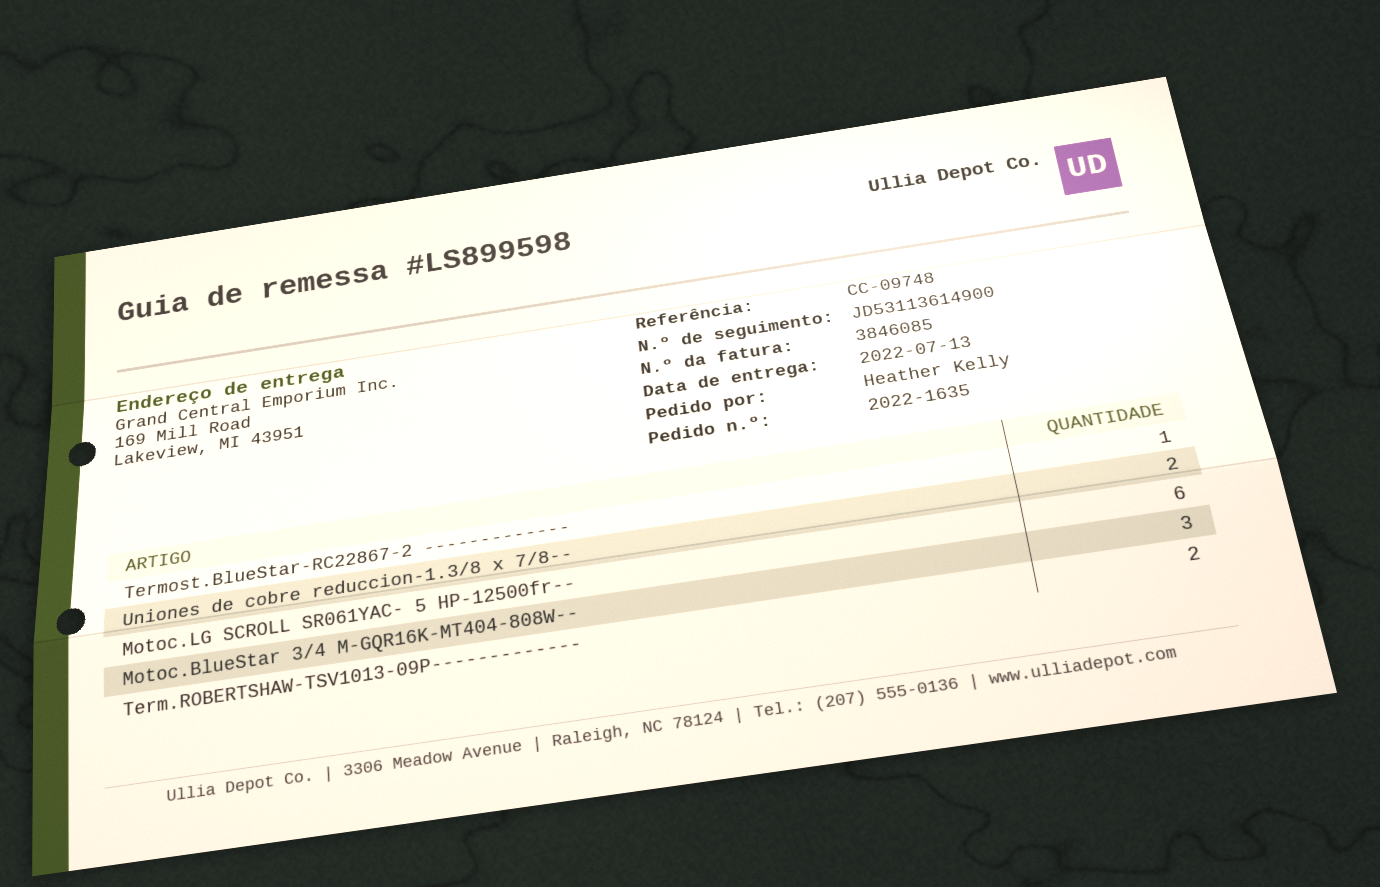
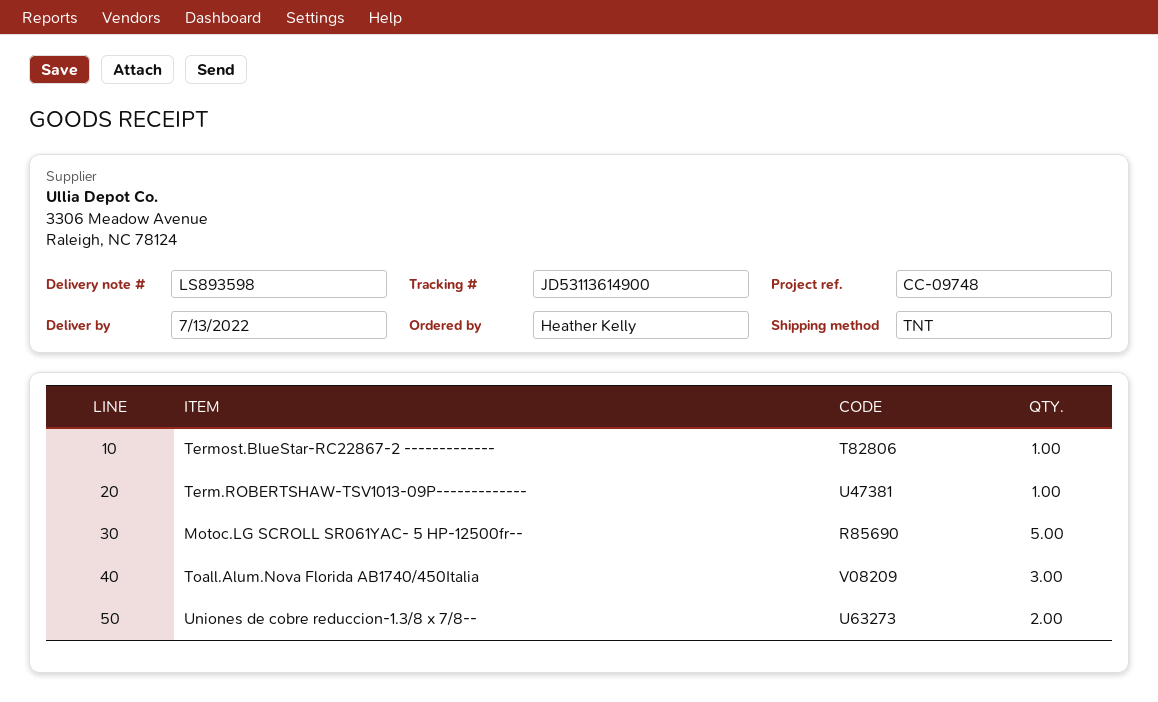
delivery note number: LS899598 -> LS893598
Motoc.LG SCROLL SR061YAC- 5 HP-12500fr--: 6 -> 5
Motoc.BlueStar 3/4 M-GQR16K-MT404-808W--: 3 -> none
Term.ROBERTSHAW-TSV1013-09P-------------: 2 -> 1
Toall.Alum.Nova Florida AB1740/450Italia: none -> 3

